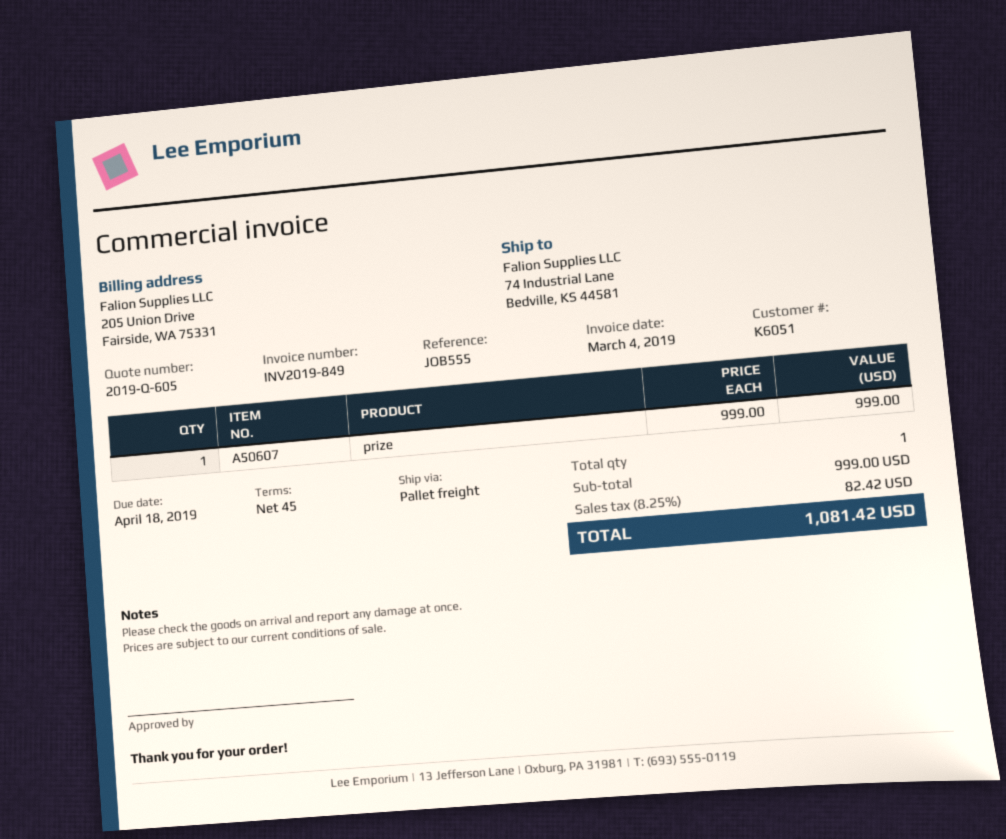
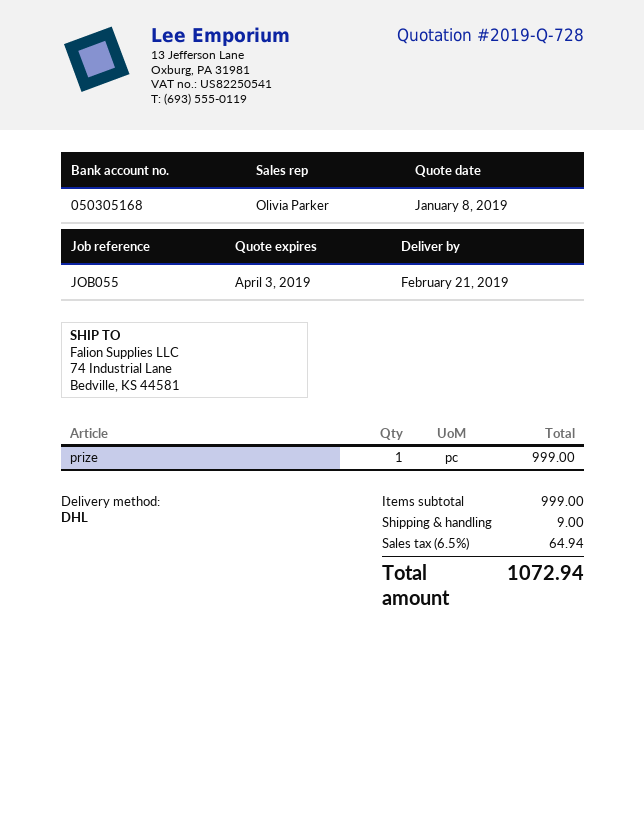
quote number: 2019-Q-605 -> 2019-Q-728
reference: JOB555 -> JOB055
shipping method: pallet freight -> DHL
shipping: none -> 9.00
tax: 8.25% = 82.42 -> 6.5% = 64.94
total: 1081.42 -> 1072.94

